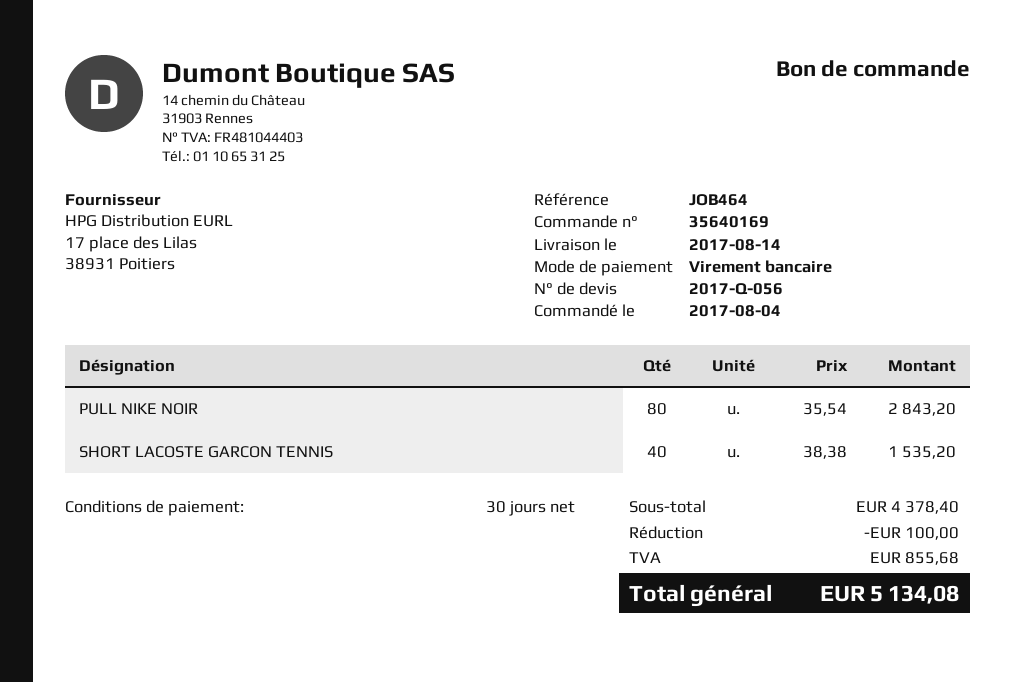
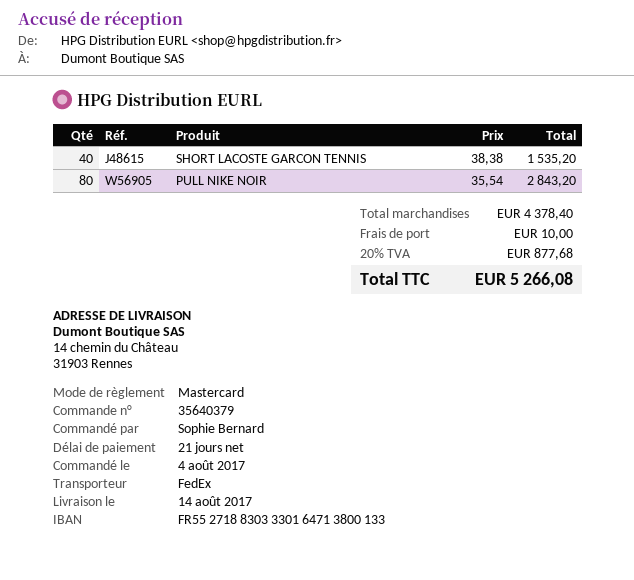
order number: 35640169 -> 35640379
payment terms: 30 days -> 21 days
payment method: bank transfer -> Mastercard
discount: 100.00 -> none
shipping: none -> 10.00
tax: 855.68 -> 877.68
total: 5134.08 -> 5266.08

